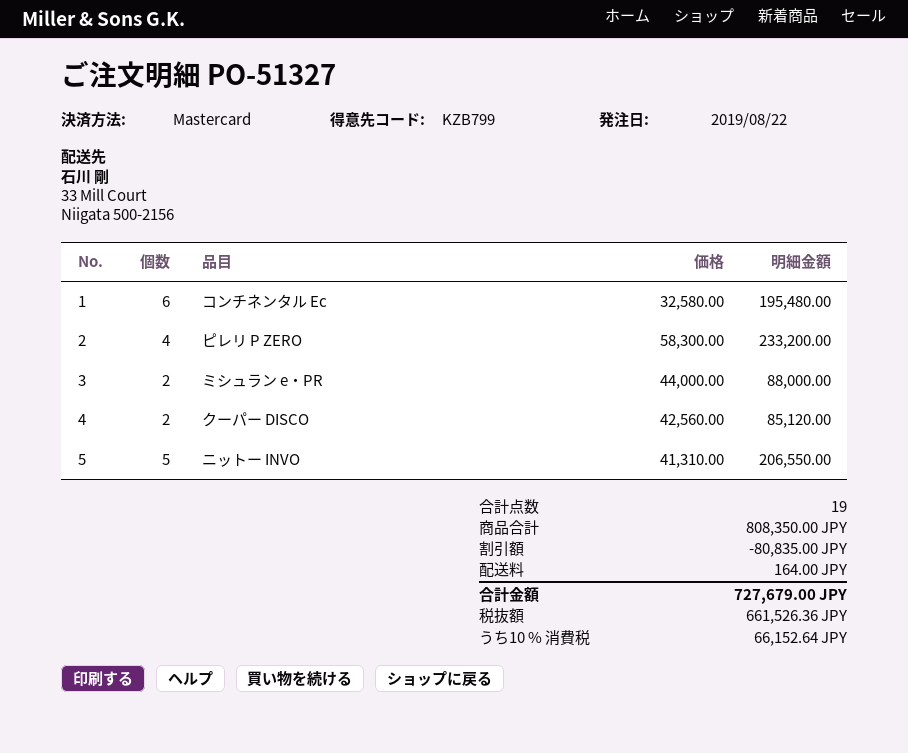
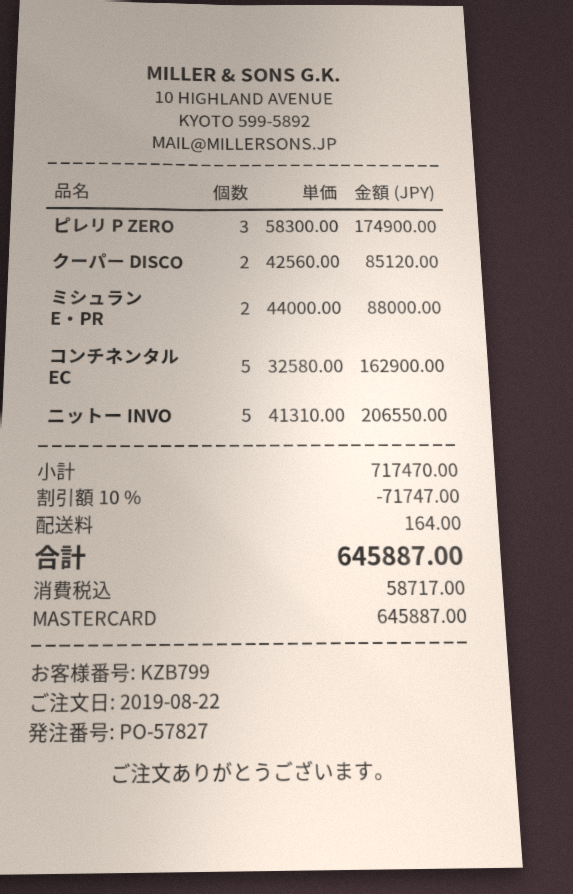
order number: PO-51327 -> PO-57827
コンチネンタル Ec: 6 x 32580.00 = 195480.00 -> 5 x 32580.00 = 162900.00
ピレリ P ZERO: 4 x 58300.00 = 233200.00 -> 3 x 58300.00 = 174900.00
subtotal: 808350.00 -> 717470.00
discount: 80835.00 -> 71747.00
tax: 66152.64 -> 58717.00
total: 727679.00 -> 645887.00

